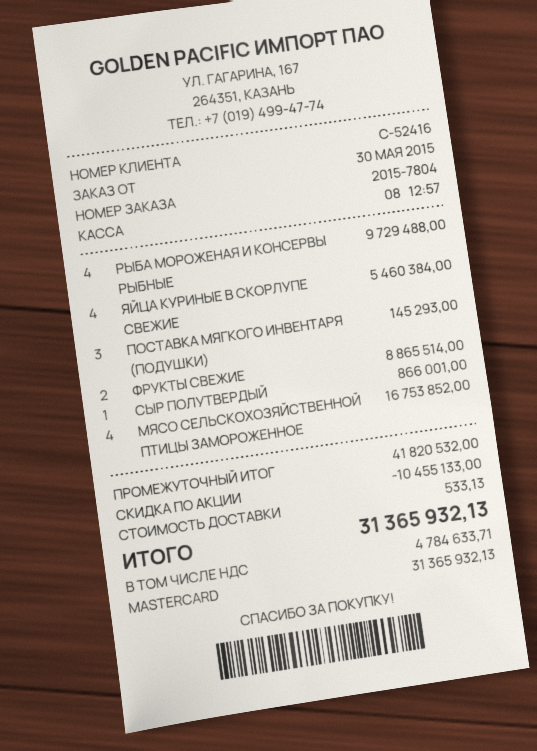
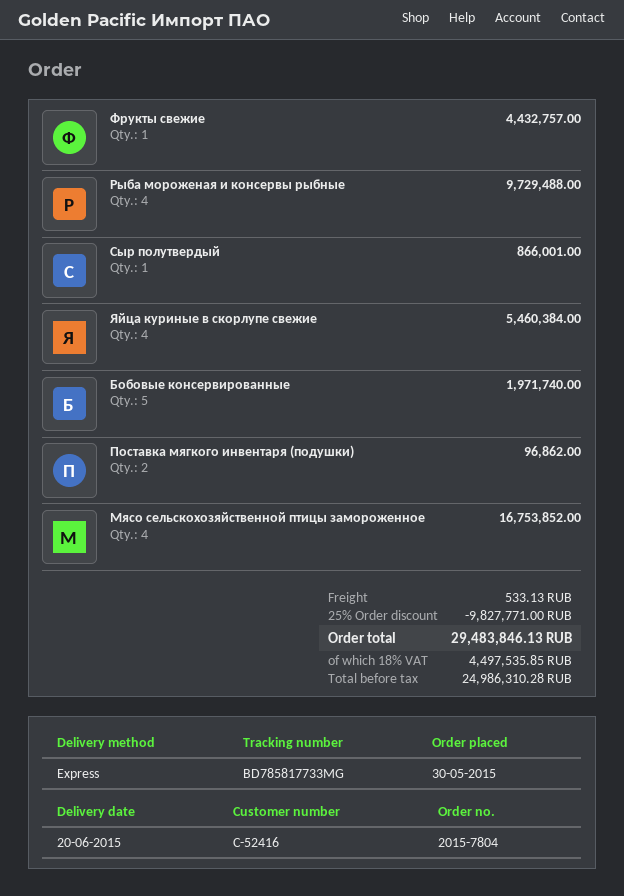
ПОСТАВКА МЯГКОГО ИНВЕНТАРЯ (ПОДУШКИ): 3 for 145293.00 -> 2 for 96862.00
ФРУКТЫ СВЕЖИЕ: 2 for 8865514.00 -> 1 for 4432757.00
Бобовые консервированные: none -> 5 for 1971740.00
discount: 10455133.00 -> 9827771.00
tax: 4784633.71 -> 4497535.85
total: 31365932.13 -> 29483846.13

